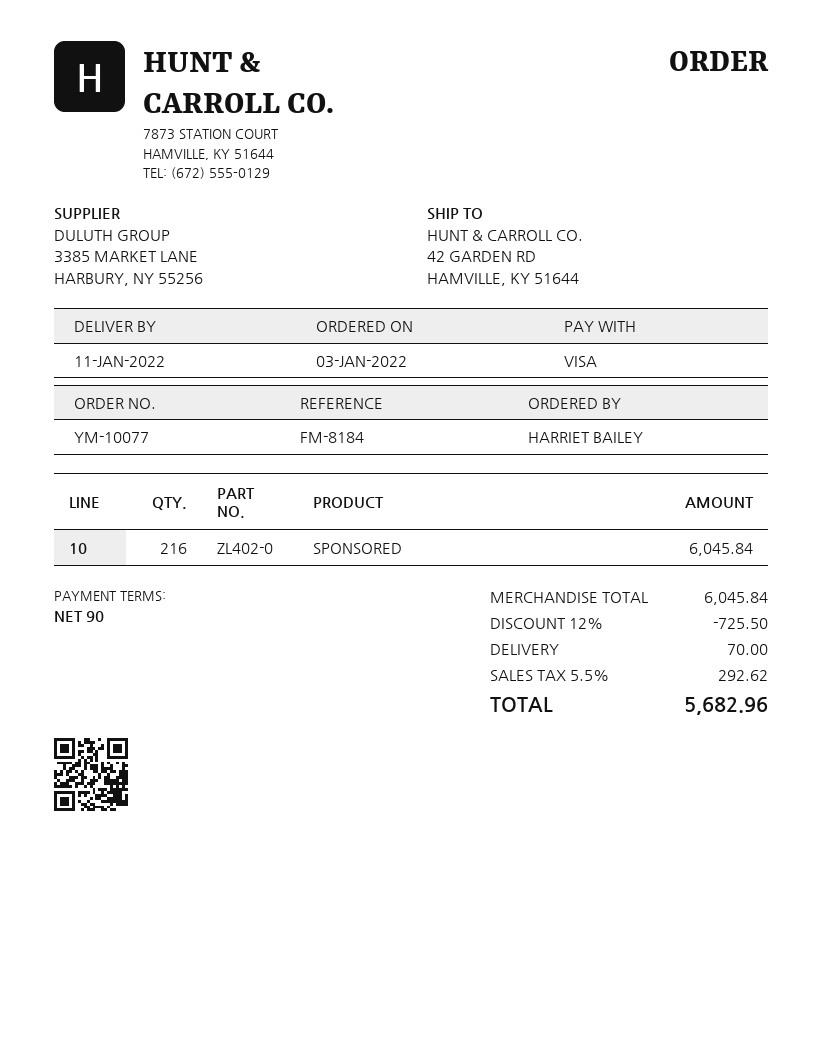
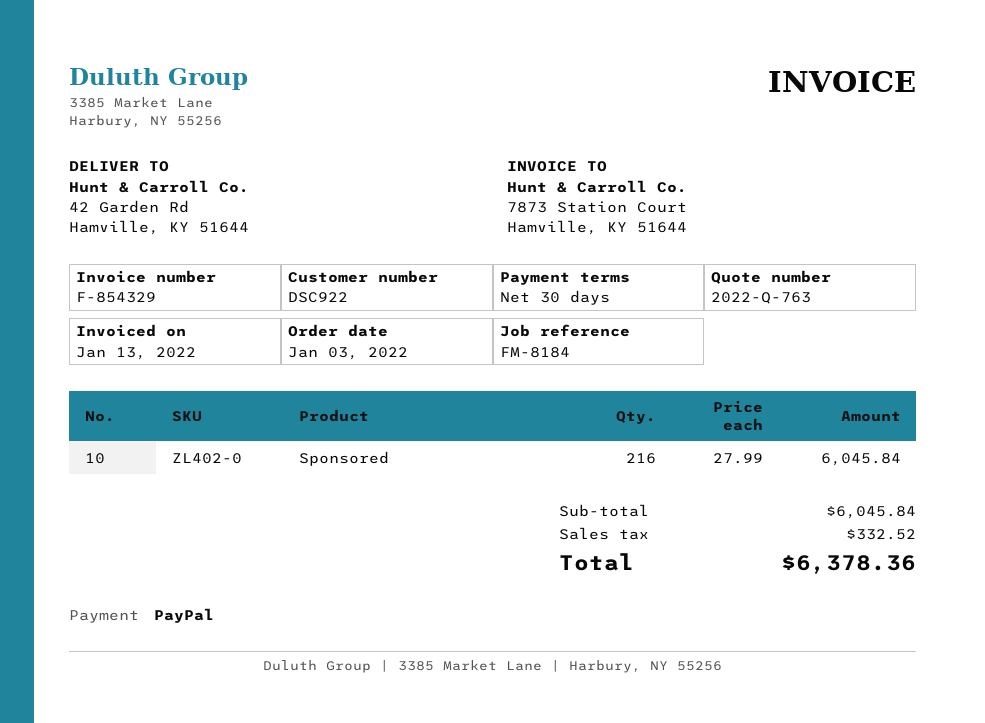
payment terms: 90 days -> 30 days
payment method: Visa -> PayPal
discount: 12% = 725.50 -> none
shipping: 70.00 -> none
tax: 292.62 -> 332.52
total: 5682.96 -> 6378.36

